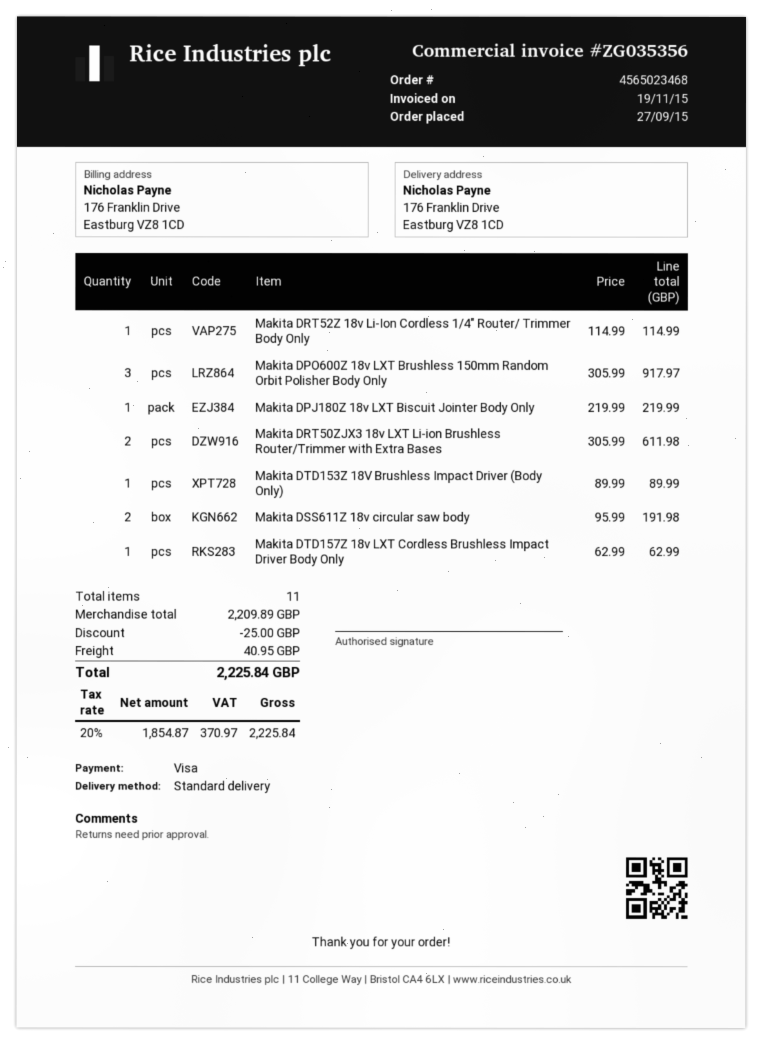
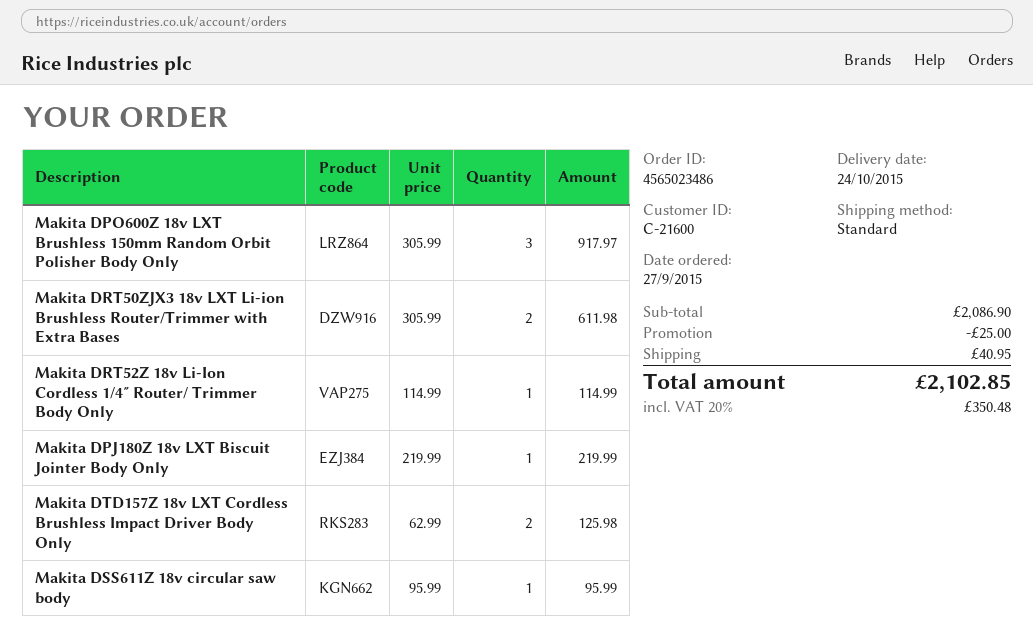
order number: 4565023468 -> 4565023486
Makita DTD153Z 18V Brushless Impact Driver (Body Only): 1 x 89.99 = 89.99 -> none
Makita DSS611Z 18v circular saw body: 2 x 95.99 = 191.98 -> 1 x 95.99 = 95.99
Makita DTD157Z 18v LXT Cordless Brushless Impact Driver Body Only: 1 x 62.99 = 62.99 -> 2 x 62.99 = 125.98
subtotal: 2209.89 -> 2086.90
tax: 20% = 370.97 -> 20% = 350.48
total: 2225.84 -> 2102.85

